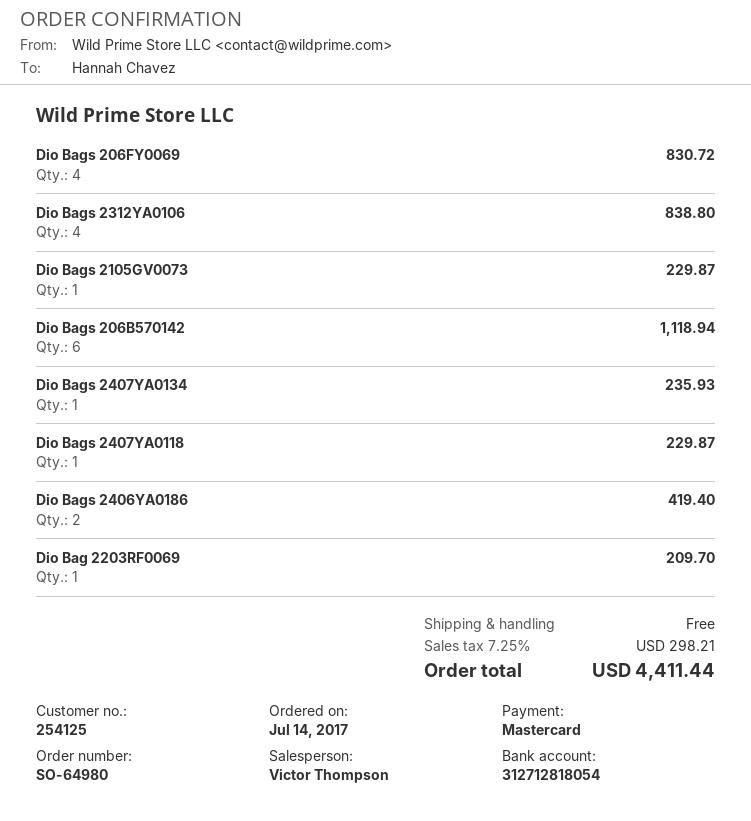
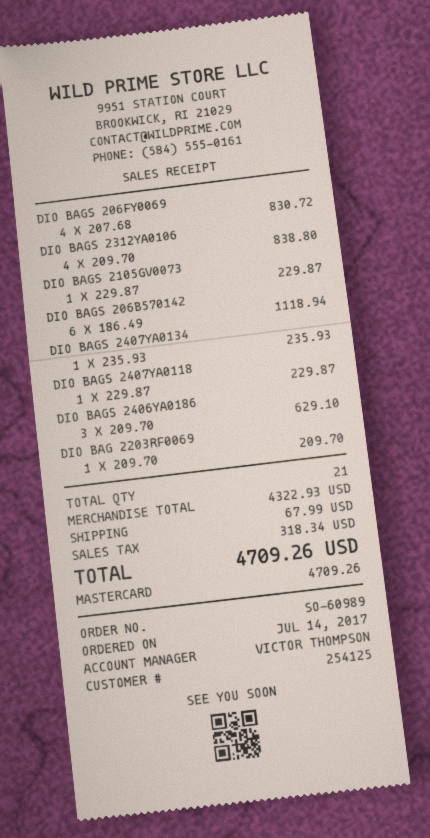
order number: SO-64980 -> SO-60989
Dio Bags 2406YA0186: 2 for 419.40 -> 3 for 629.10
shipping: 0.00 -> 67.99
tax: 298.21 -> 318.34
total: 4411.44 -> 4709.26

